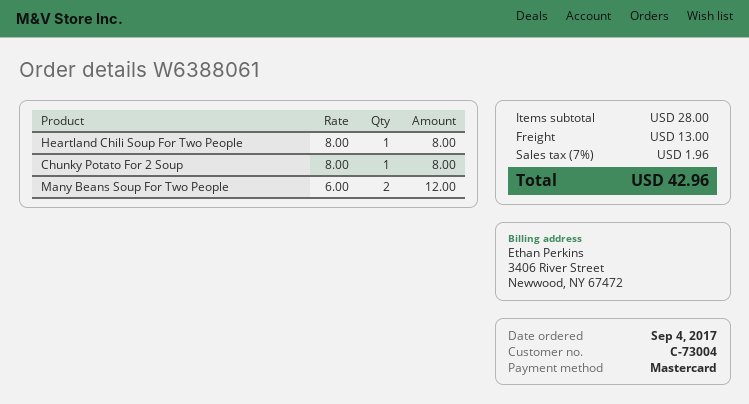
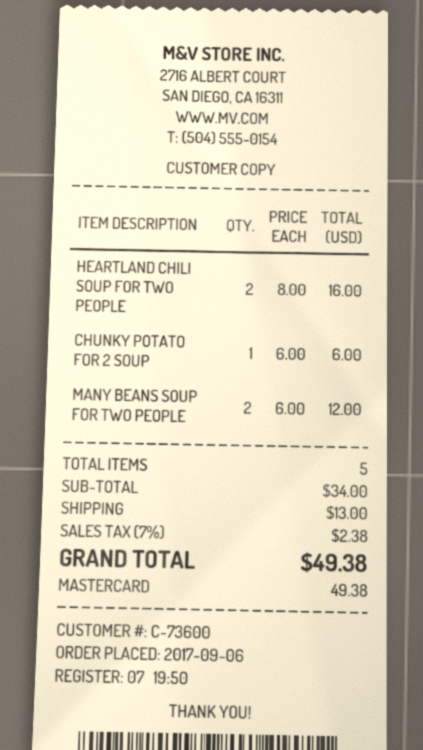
order date: 2017-09-04 -> 2017-09-06
customer number: C-73004 -> C-73600
Heartland Chili Soup For Two People: 1 x 8.00 = 8.00 -> 2 x 8.00 = 16.00
Chunky Potato For 2 Soup: 1 x 8.00 = 8.00 -> 1 x 6.00 = 6.00
subtotal: 28.00 -> 34.00
tax: 7% = 1.96 -> 7% = 2.38
total: 42.96 -> 49.38

